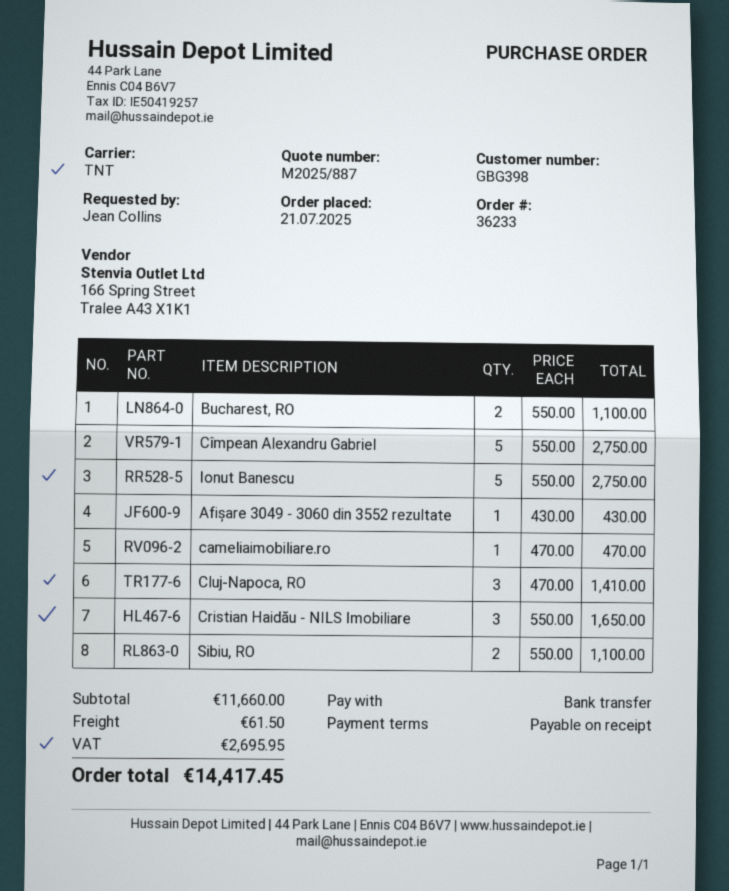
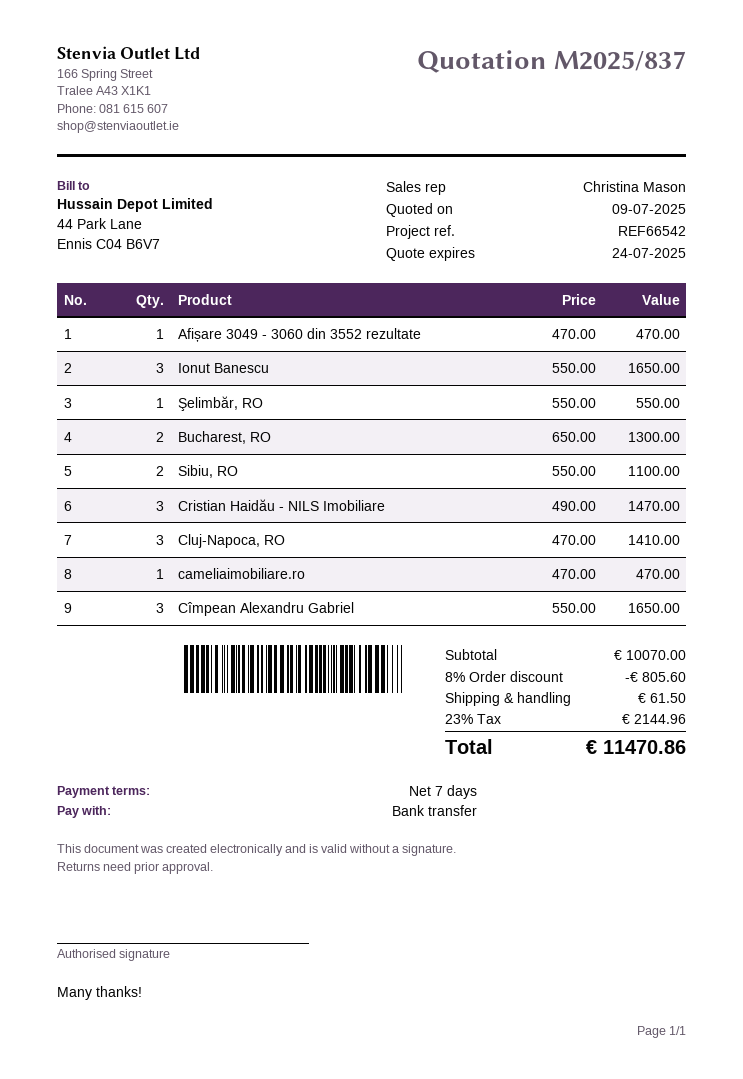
quote number: M2025/887 -> M2025/837
payment terms: on receipt -> 7 days
Bucharest, RO: 2 x 550.00 = 1100.00 -> 2 x 650.00 = 1300.00
Cîmpean Alexandru Gabriel: 5 x 550.00 = 2750.00 -> 3 x 550.00 = 1650.00
Ionut Banescu: 5 x 550.00 = 2750.00 -> 3 x 550.00 = 1650.00
Afișare 3049 - 3060 din 3552 rezultate: 1 x 430.00 = 430.00 -> 1 x 470.00 = 470.00
Cristian Haidău - NILS Imobiliare: 3 x 550.00 = 1650.00 -> 3 x 490.00 = 1470.00
Şelimbăr, RO: none -> 1 x 550.00 = 550.00
subtotal: 11660.00 -> 10070.00
discount: none -> 8% = 805.60
tax: 2695.95 -> 2144.96
total: 14417.45 -> 11470.86

